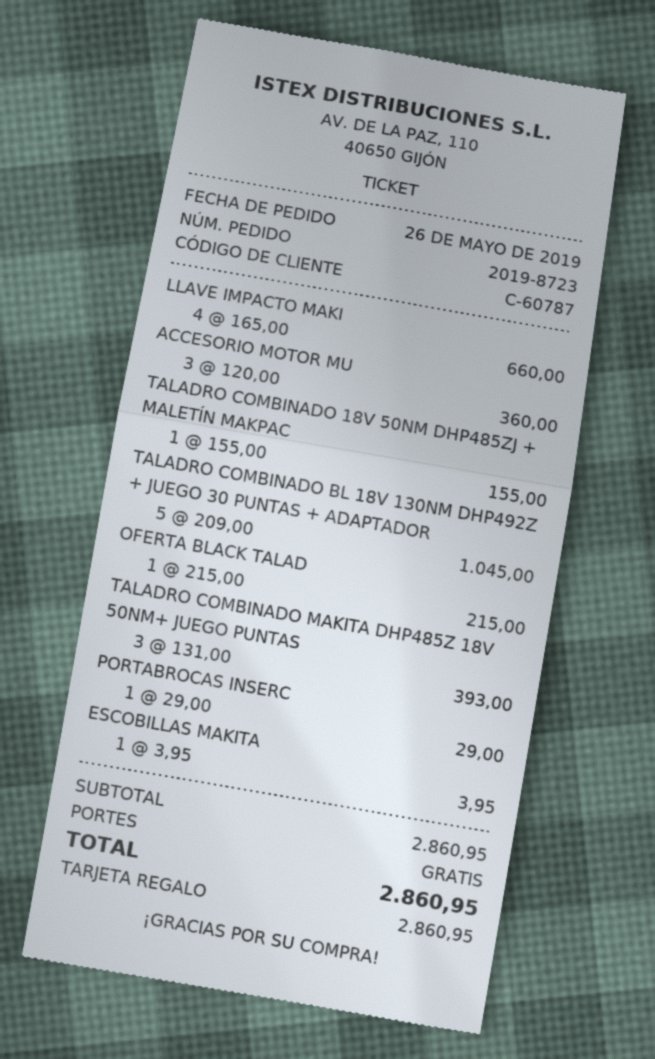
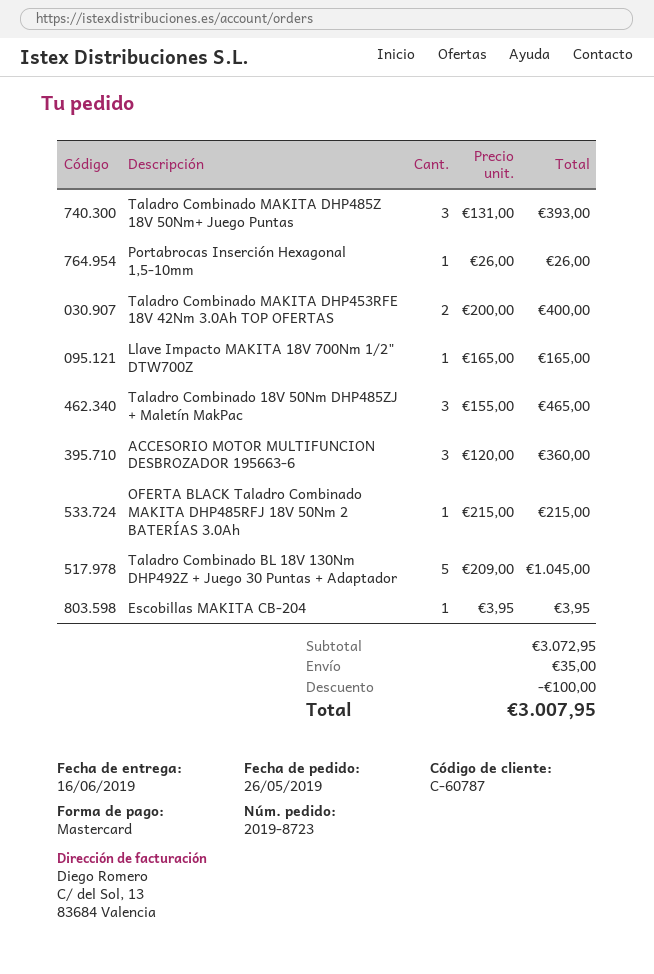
payment method: gift card -> Mastercard
LLAVE IMPACTO MAKI: 4 x 165.00 = 660.00 -> 1 x 165.00 = 165.00
TALADRO COMBINADO 18V 50NM DHP485ZJ + MALETÍN MAKPAC: 1 x 155.00 = 155.00 -> 3 x 155.00 = 465.00
PORTABROCAS INSERC: 1 x 29.00 = 29.00 -> 1 x 26.00 = 26.00
Taladro Combinado MAKITA DHP453RFE 18V 42Nm 3.0Ah TOP OFERTAS: none -> 2 x 200.00 = 400.00
subtotal: 2860.95 -> 3072.95
discount: none -> 100.00
shipping: 0.00 -> 35.00
total: 2860.95 -> 3007.95

